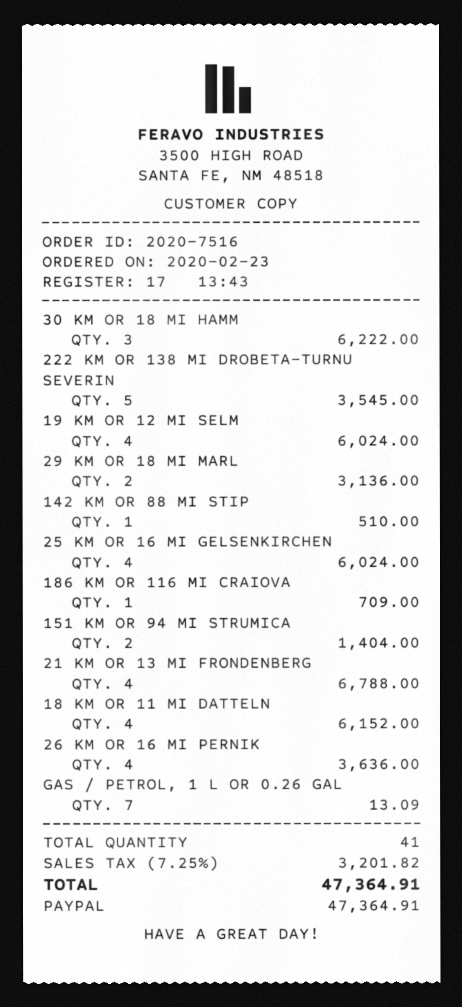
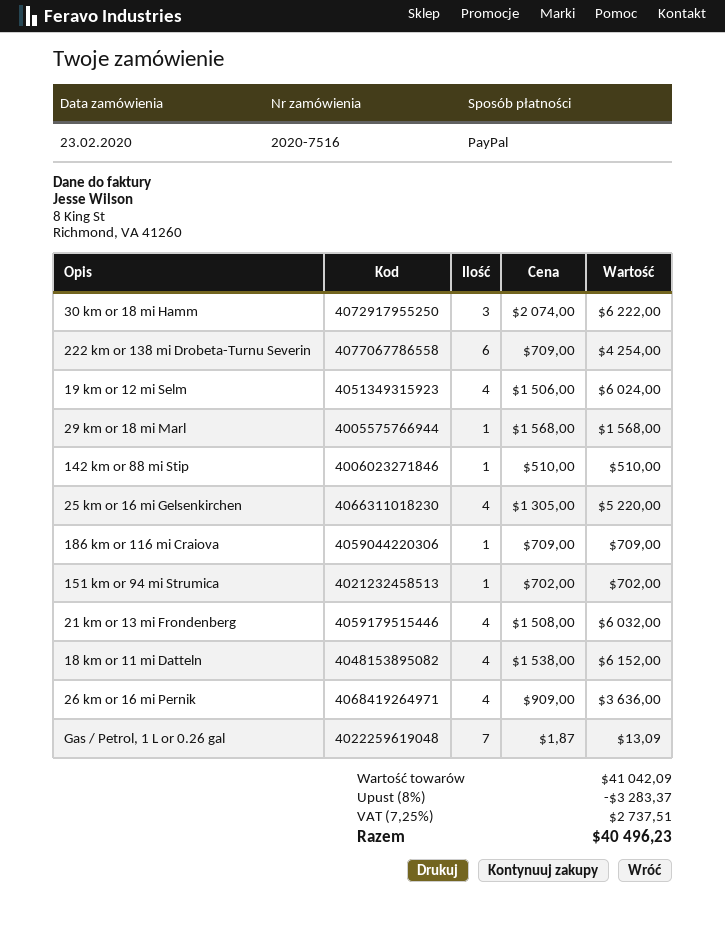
222 KM OR 138 MI DROBETA-TURNU SEVERIN: 5 for 3545.00 -> 6 for 4254.00
29 KM OR 18 MI MARL: 2 for 3136.00 -> 1 for 1568.00
25 KM OR 16 MI GELSENKIRCHEN: 4 for 6024.00 -> 4 for 5220.00
151 KM OR 94 MI STRUMICA: 2 for 1404.00 -> 1 for 702.00
21 KM OR 13 MI FRONDENBERG: 4 for 6788.00 -> 4 for 6032.00
discount: none -> 8% = 3283.37
tax: 7.25% = 3201.82 -> 7.25% = 2737.51
total: 47364.91 -> 40496.23

